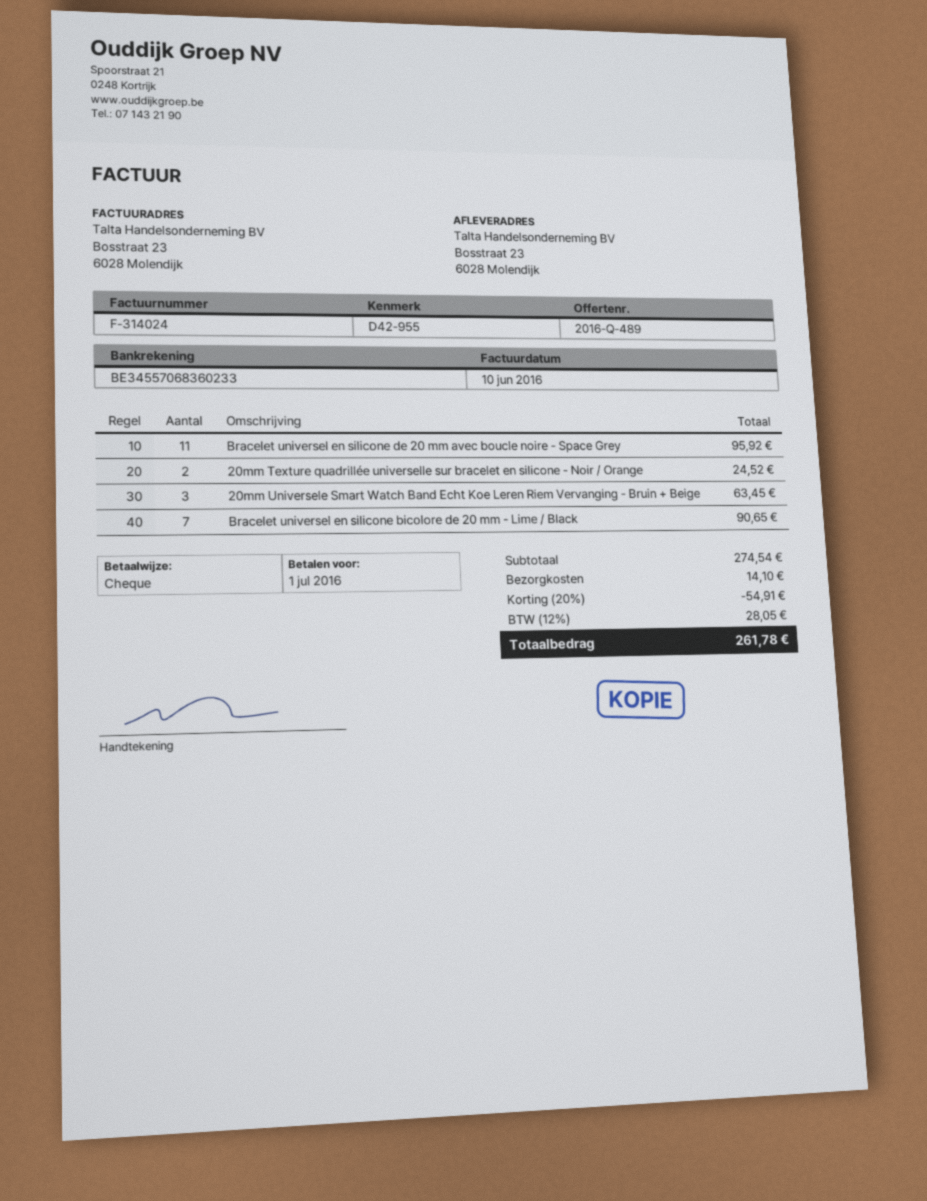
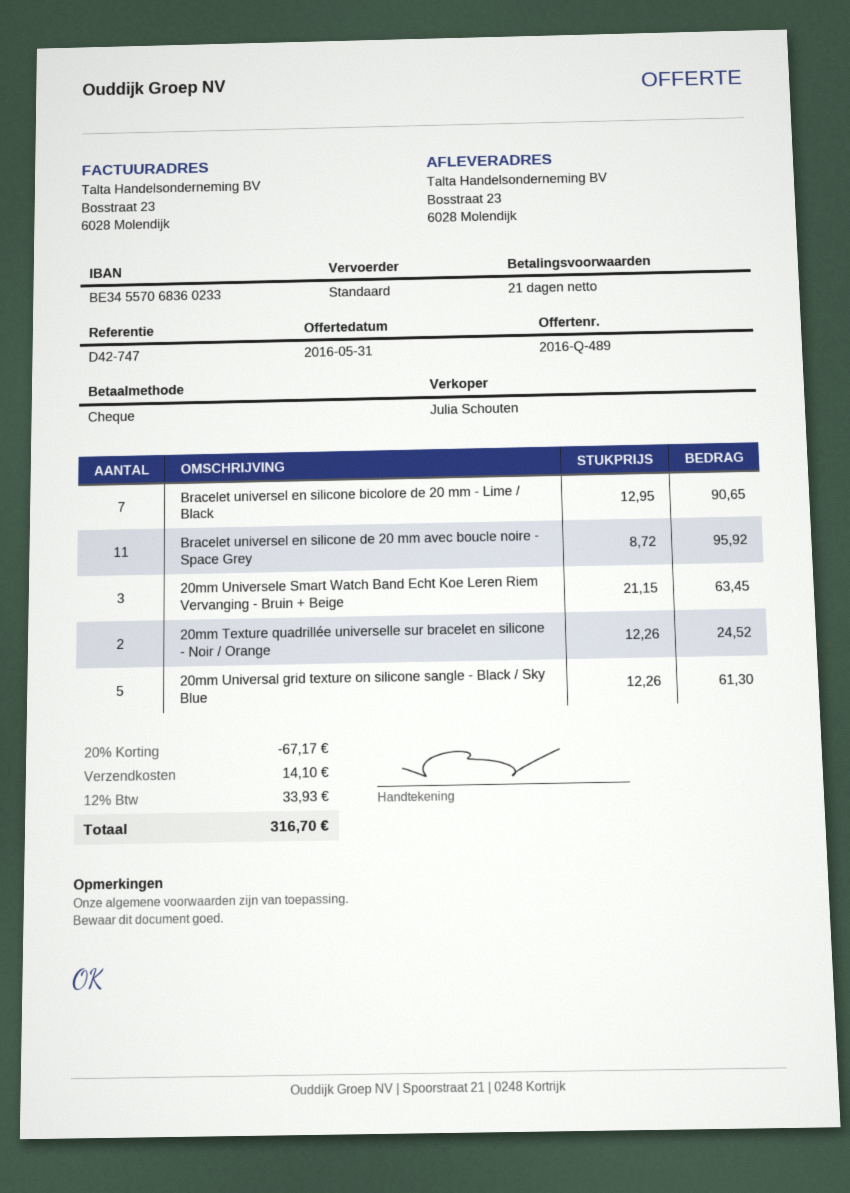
reference: D42-955 -> D42-747
20mm Universal grid texture on silicone sangle - Black / Sky Blue: none -> 5 for 61.30
discount: 20% = 54.91 -> 20% = 67.17
tax: 12% = 28.05 -> 12% = 33.93
total: 261.78 -> 316.70

